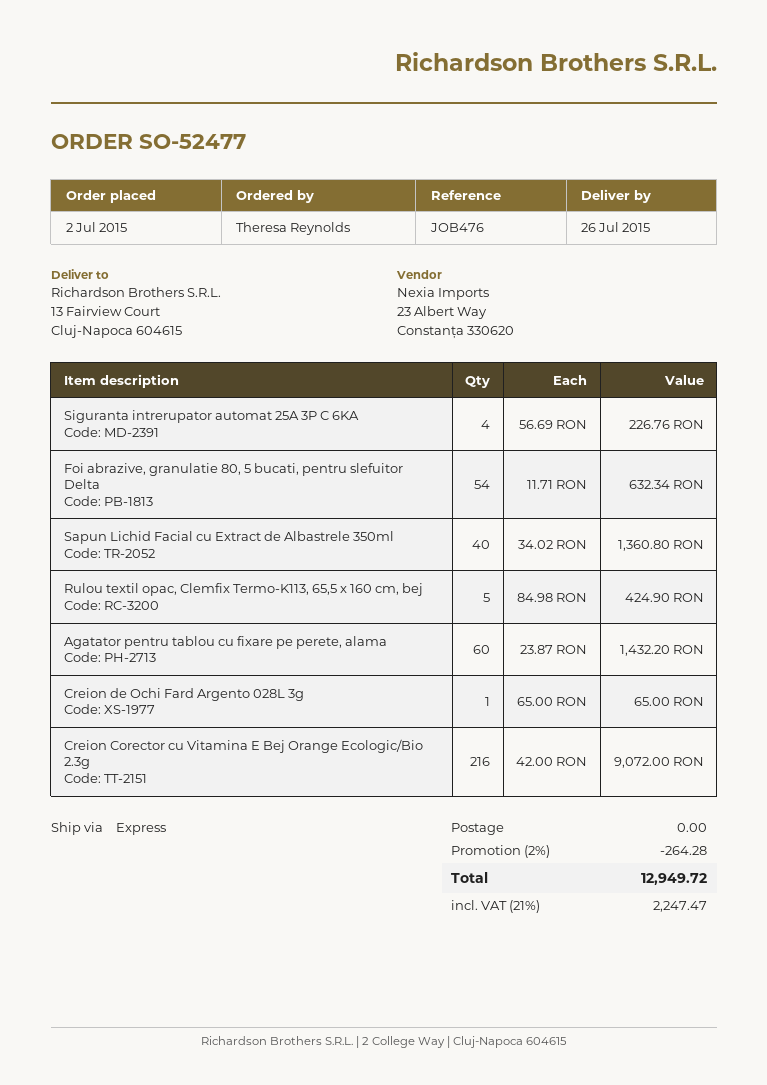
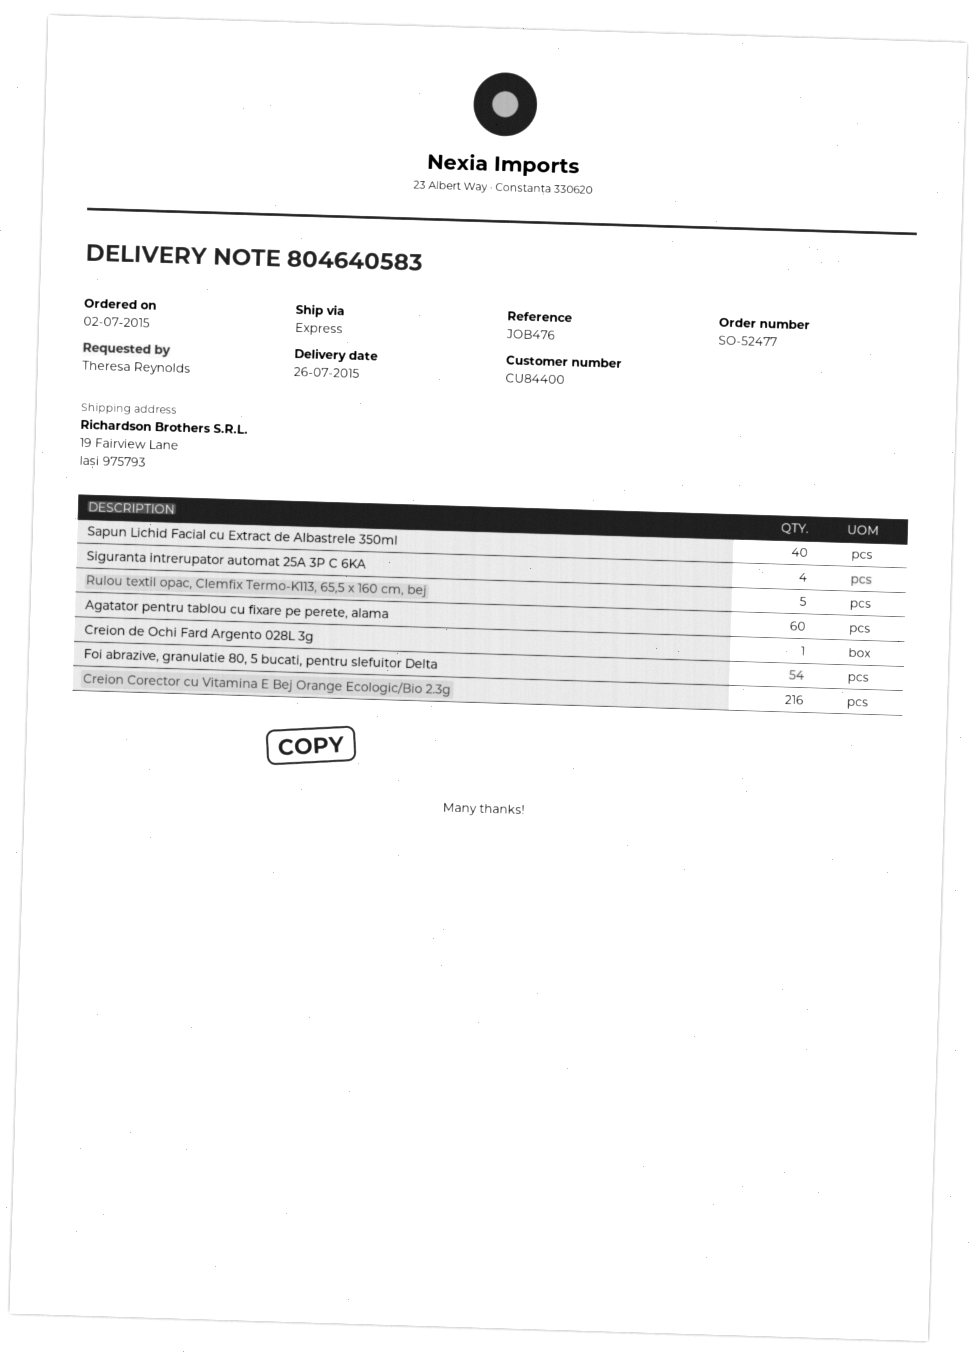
ship to: 13 Fairview Court, Cluj-Napoca 604615 -> 19 Fairview Lane, Iași 975793

